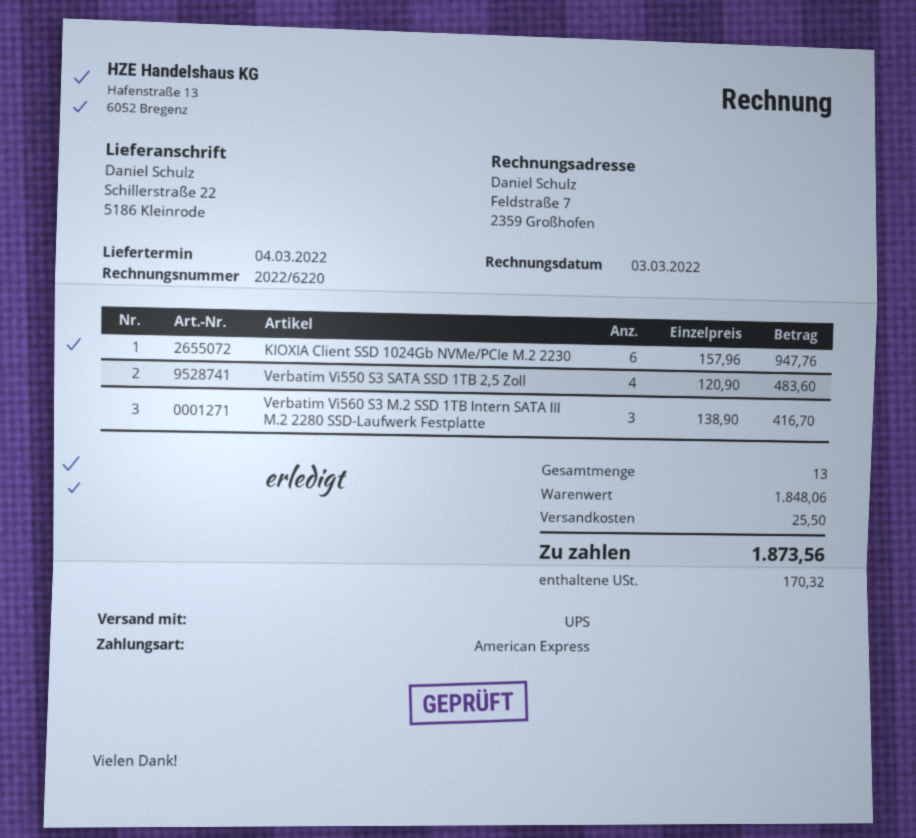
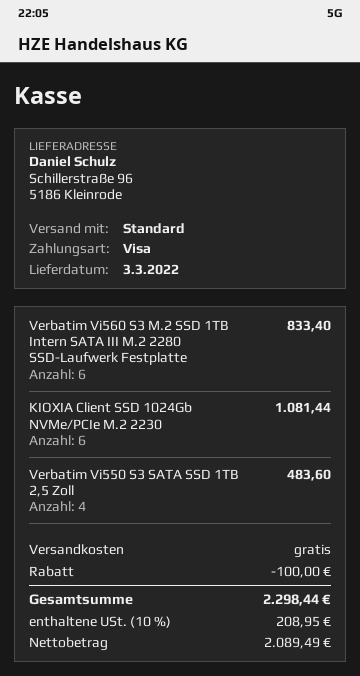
delivery date: 2022-03-04 -> 2022-03-03
payment method: American Express -> Visa
shipping method: UPS -> standard
ship to: Schillerstraße 22, 5186 Kleinrode -> Schillerstraße 96, 5186 Kleinrode
KIOXIA Client SSD 1024Gb NVMe/PCIe M.2 2230: 6 for 947.76 -> 6 for 1081.44
Verbatim Vi560 S3 M.2 SSD 1TB Intern SATA III M.2 2280 SSD-Laufwerk Festplatte: 3 for 416.70 -> 6 for 833.40
discount: none -> 100.00
shipping: 25.50 -> 0.00
tax: 170.32 -> 208.95
total: 1873.56 -> 2298.44

